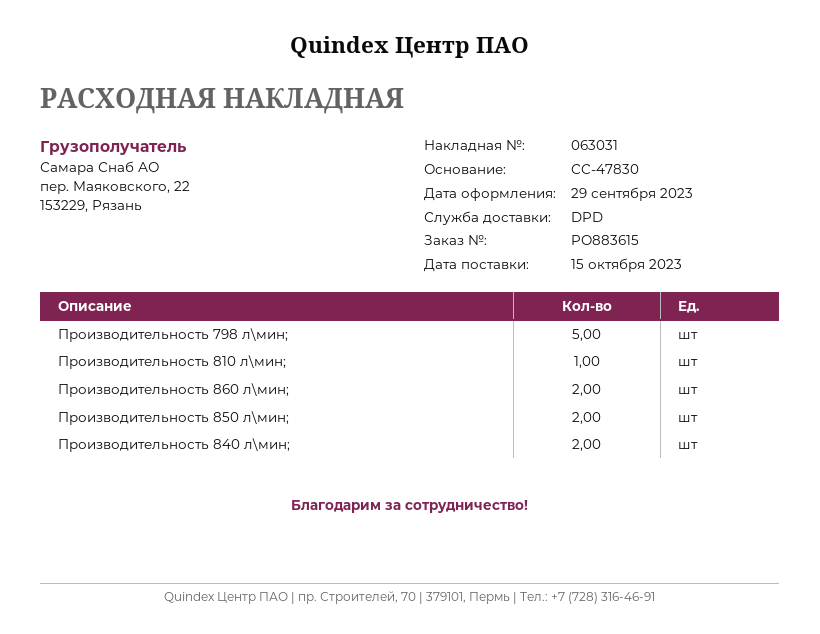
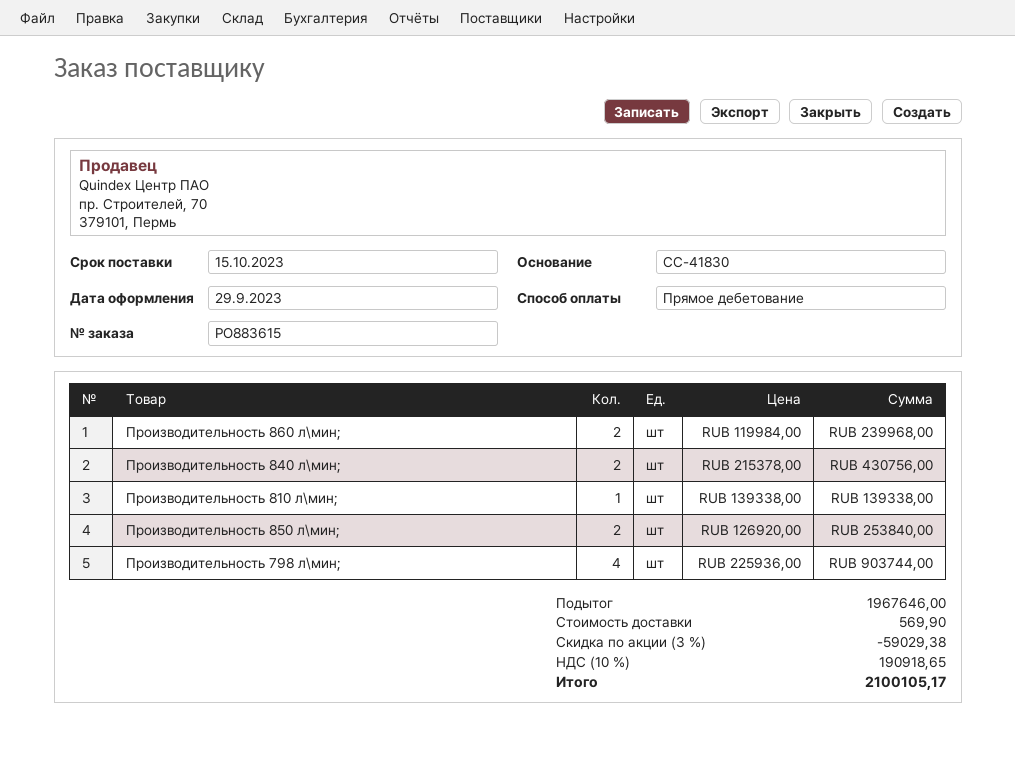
reference: CC-47830 -> CC-41830
Производительность 798 л\мин;: 5 -> 4

